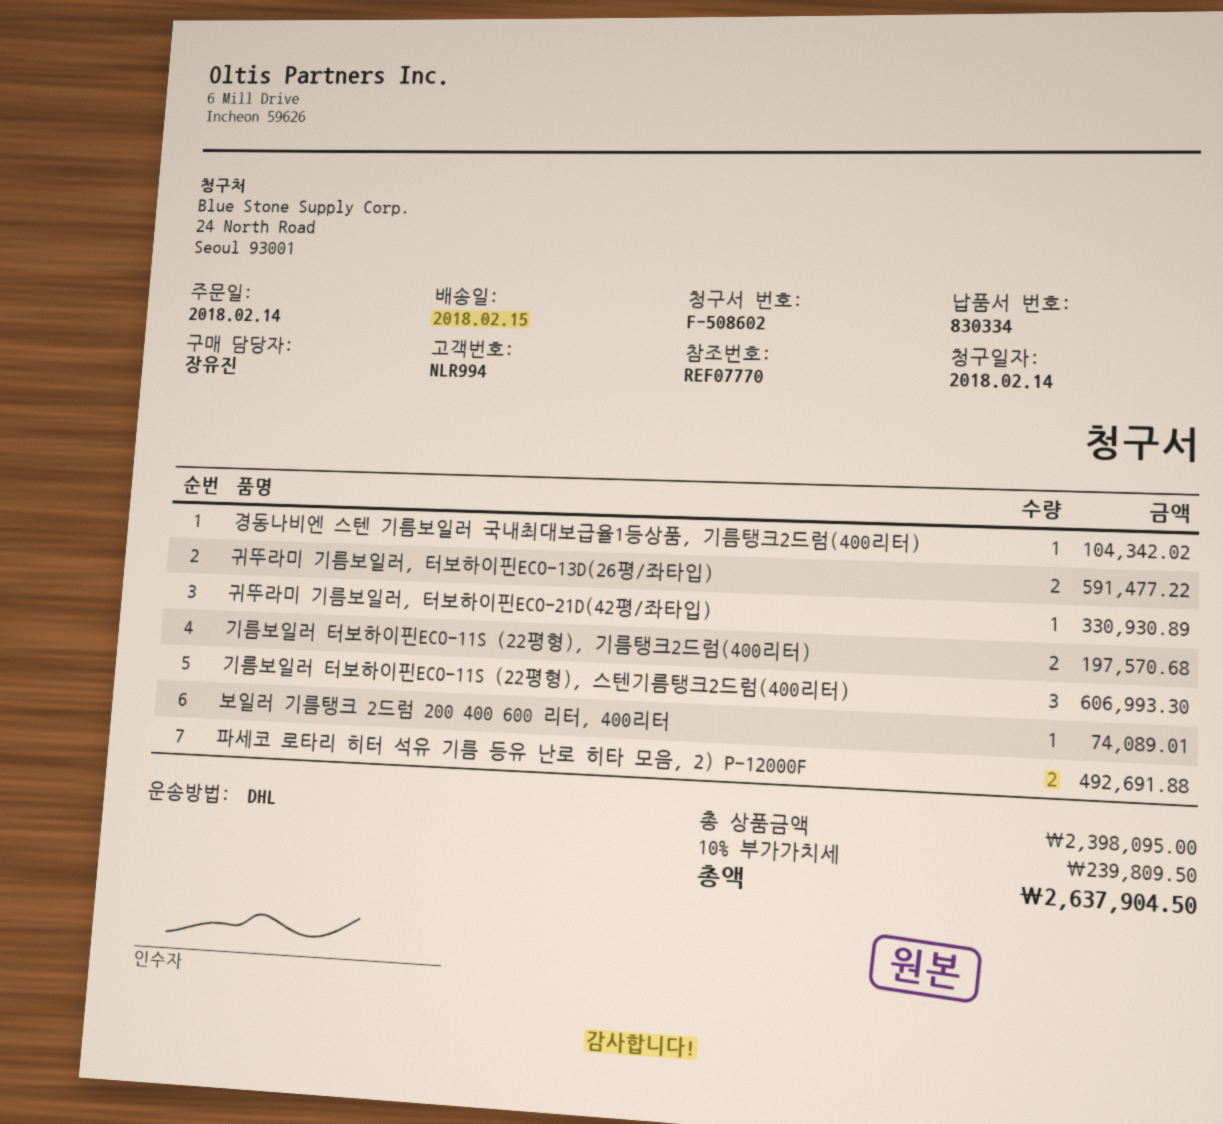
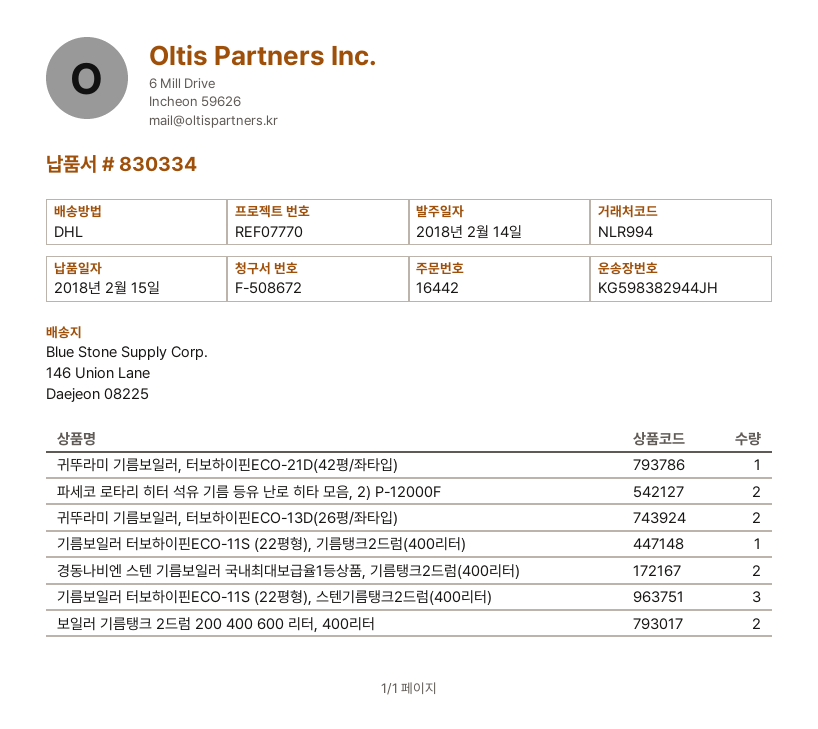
invoice number: F-508602 -> F-508672
경동나비엔 스텐 기름보일러 국내최대보급율1등상품, 기름탱크2드럼(400리터): 1 -> 2
기름보일러 터보하이핀ECO-11S (22평형), 기름탱크2드럼(400리터): 2 -> 1
보일러 기름탱크 2드럼 200 400 600 리터, 400리터: 1 -> 2

